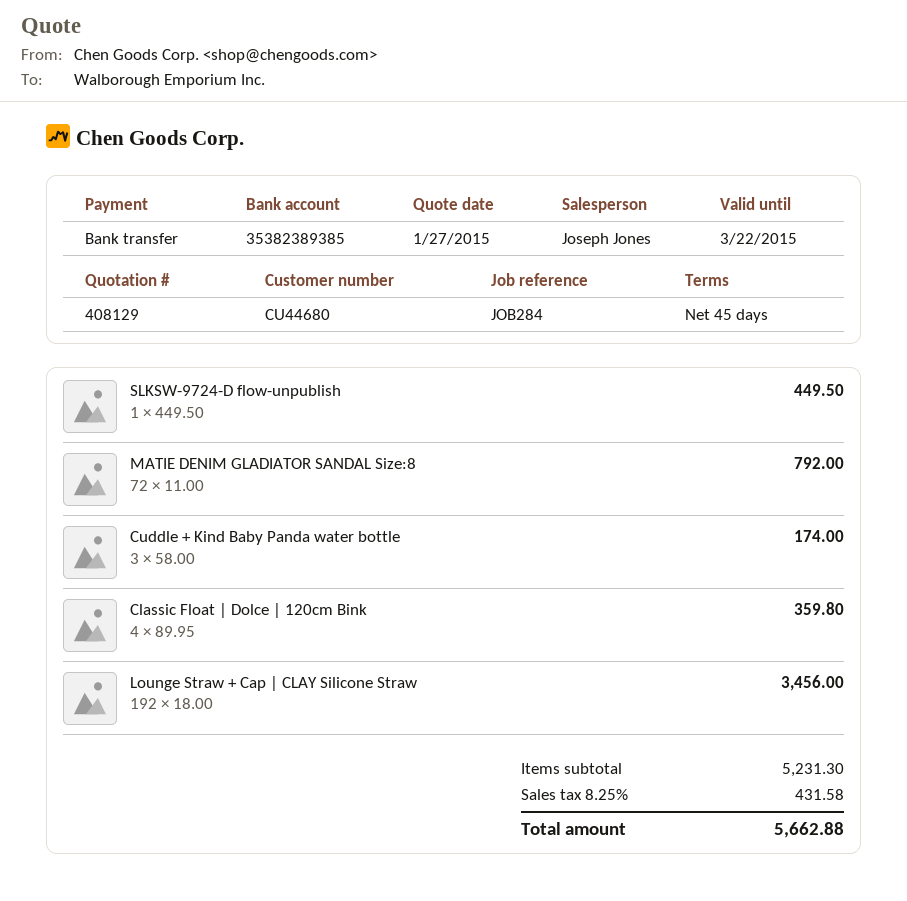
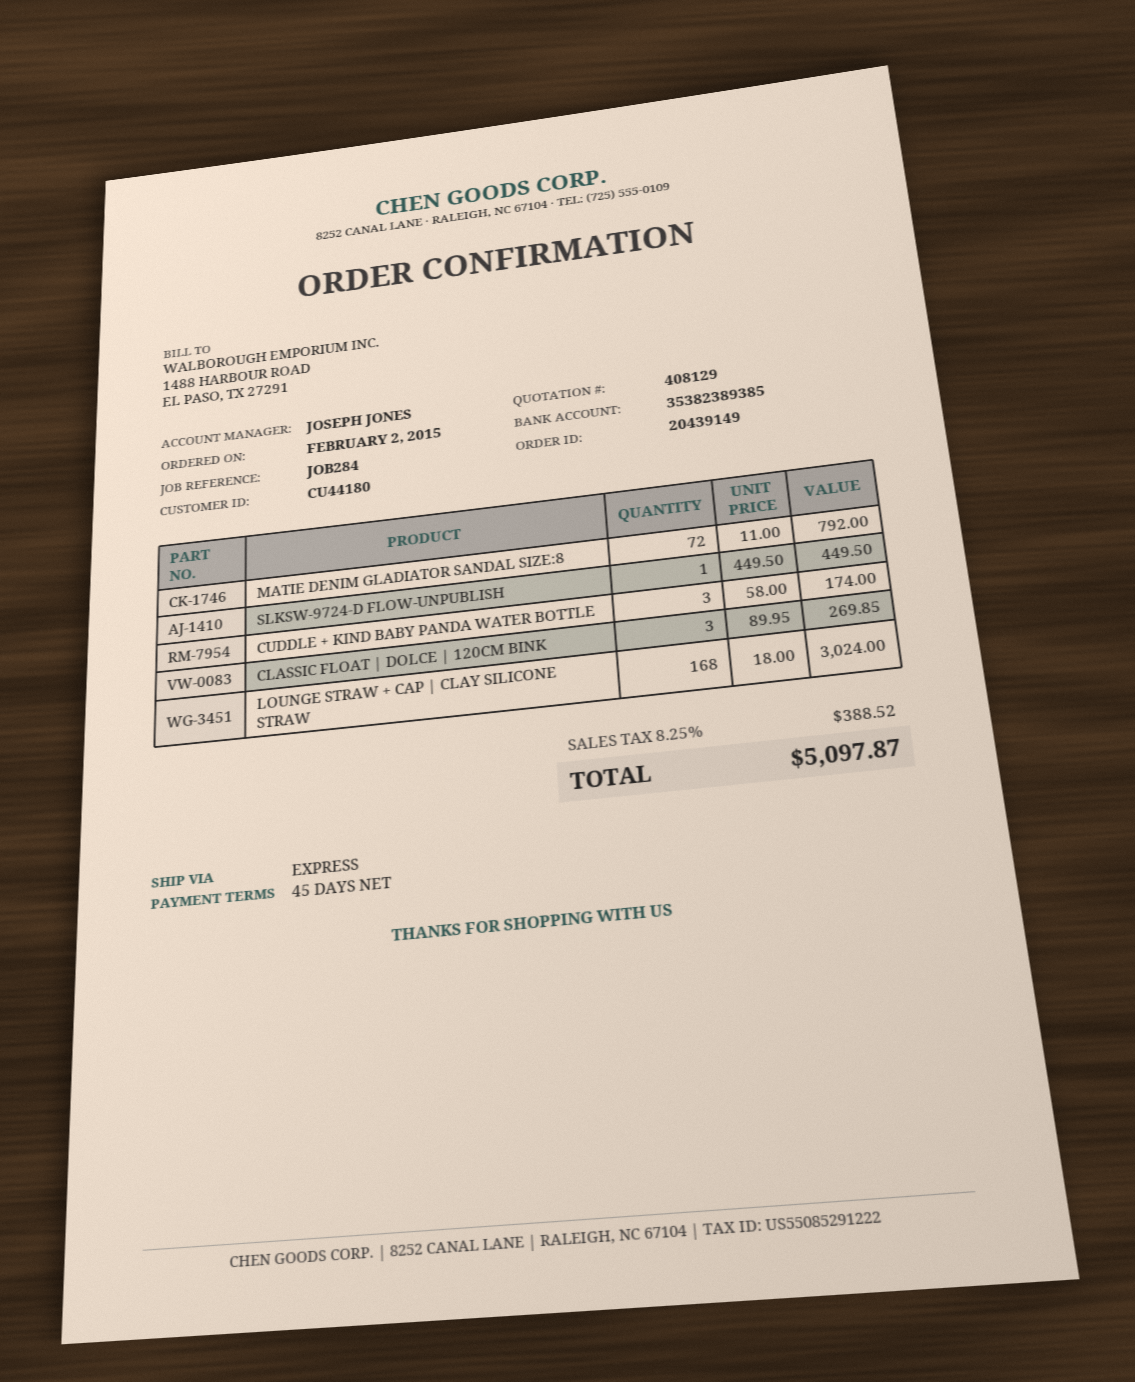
customer number: CU44680 -> CU44180
Classic Float | Dolce | 120cm Bink: 4 x 89.95 = 359.80 -> 3 x 89.95 = 269.85
Lounge Straw + Cap | CLAY Silicone Straw: 192 x 18.00 = 3456.00 -> 168 x 18.00 = 3024.00
tax: 8.25% = 431.58 -> 8.25% = 388.52
total: 5662.88 -> 5097.87

